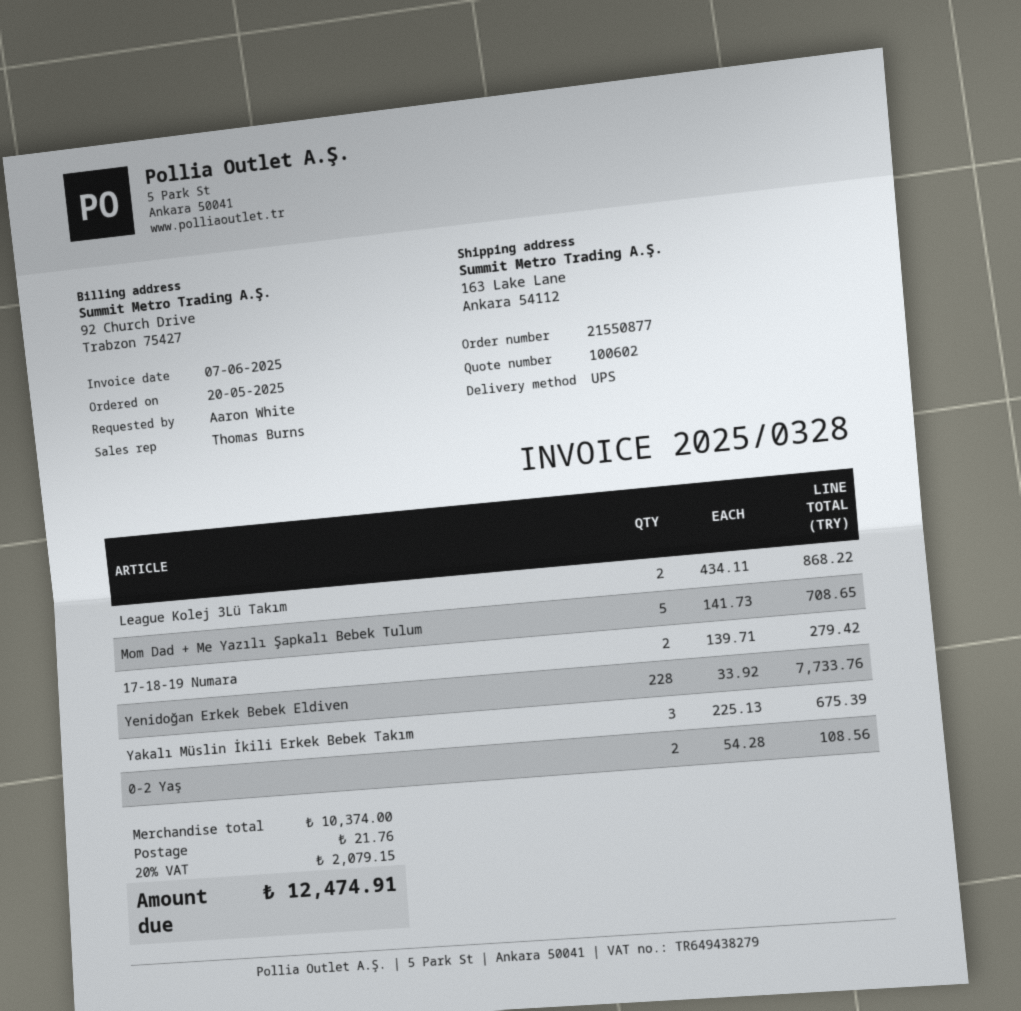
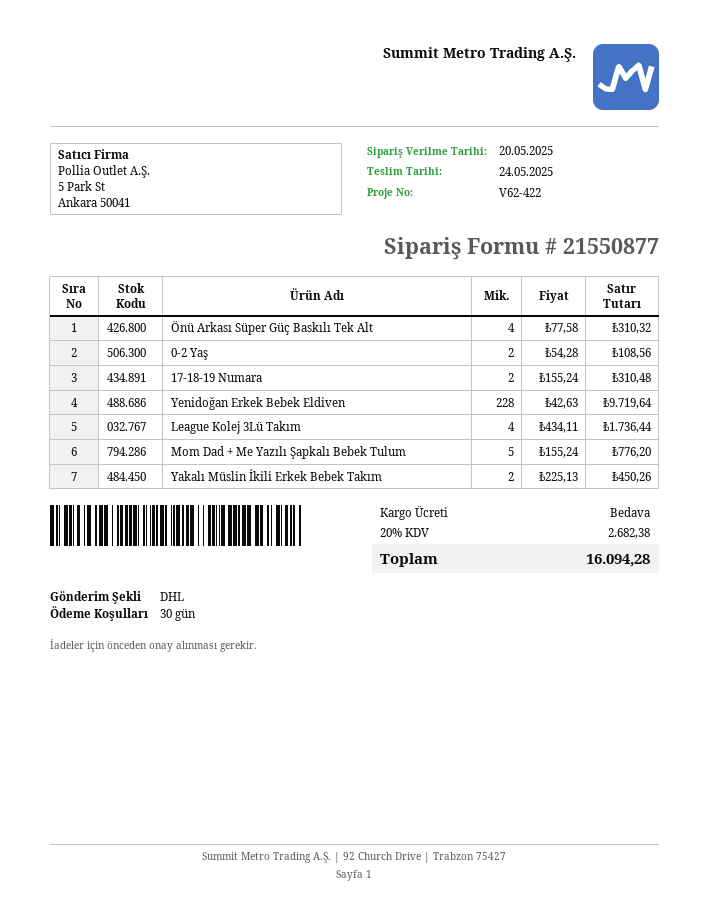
shipping method: UPS -> DHL
League Kolej 3Lü Takım: 2 x 434.11 = 868.22 -> 4 x 434.11 = 1736.44
Mom Dad + Me Yazılı Şapkalı Bebek Tulum: 5 x 141.73 = 708.65 -> 5 x 155.24 = 776.20
17-18-19 Numara: 2 x 139.71 = 279.42 -> 2 x 155.24 = 310.48
Yenidoğan Erkek Bebek Eldiven: 228 x 33.92 = 7733.76 -> 228 x 42.63 = 9719.64
Yakalı Müslin İkili Erkek Bebek Takım: 3 x 225.13 = 675.39 -> 2 x 225.13 = 450.26
Önü Arkası Süper Güç Baskılı Tek Alt: none -> 4 x 77.58 = 310.32
shipping: 21.76 -> 0.00
tax: 20% = 2079.15 -> 20% = 2682.38
total: 12474.91 -> 16094.28

